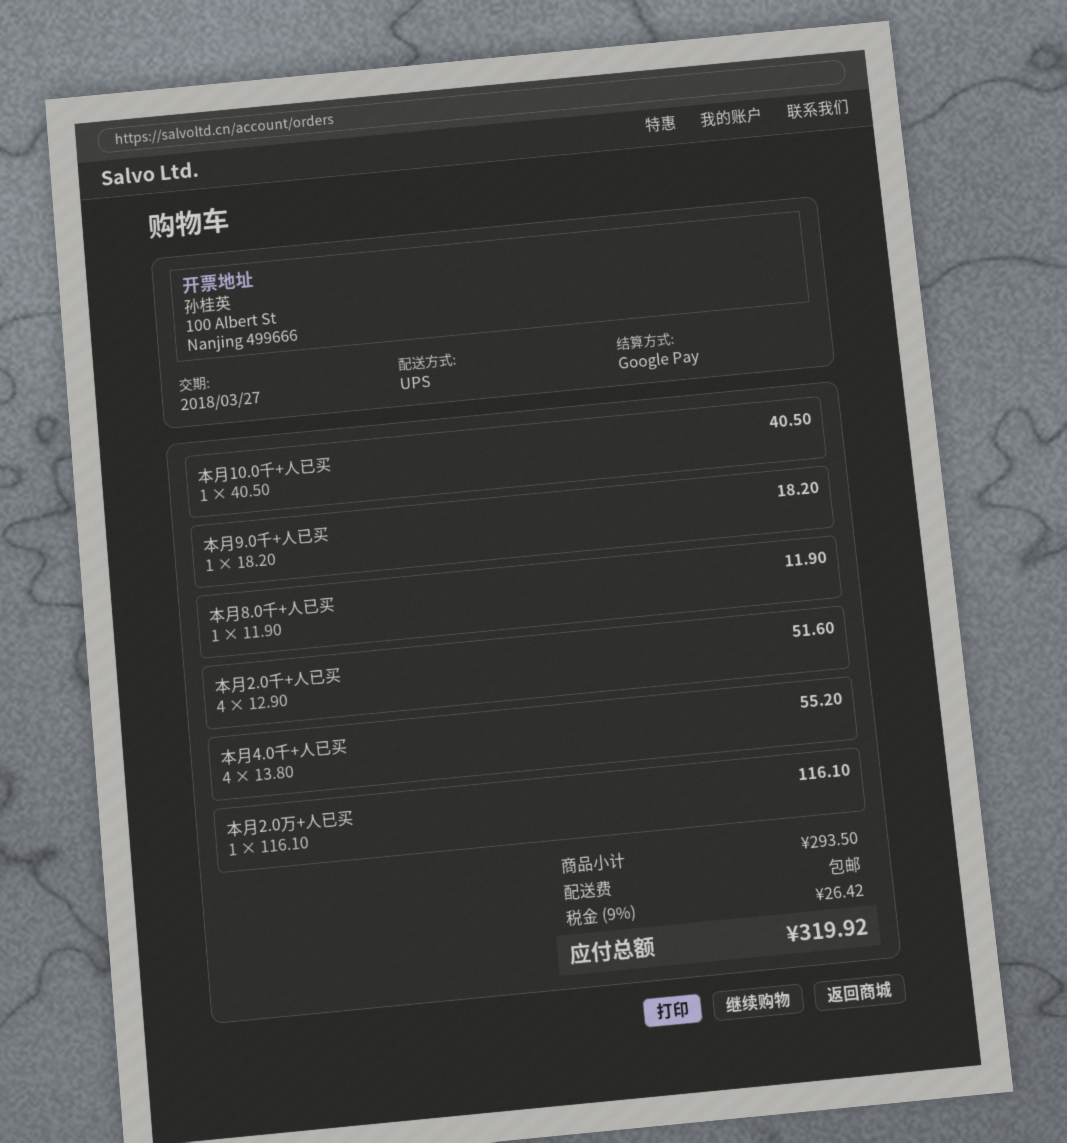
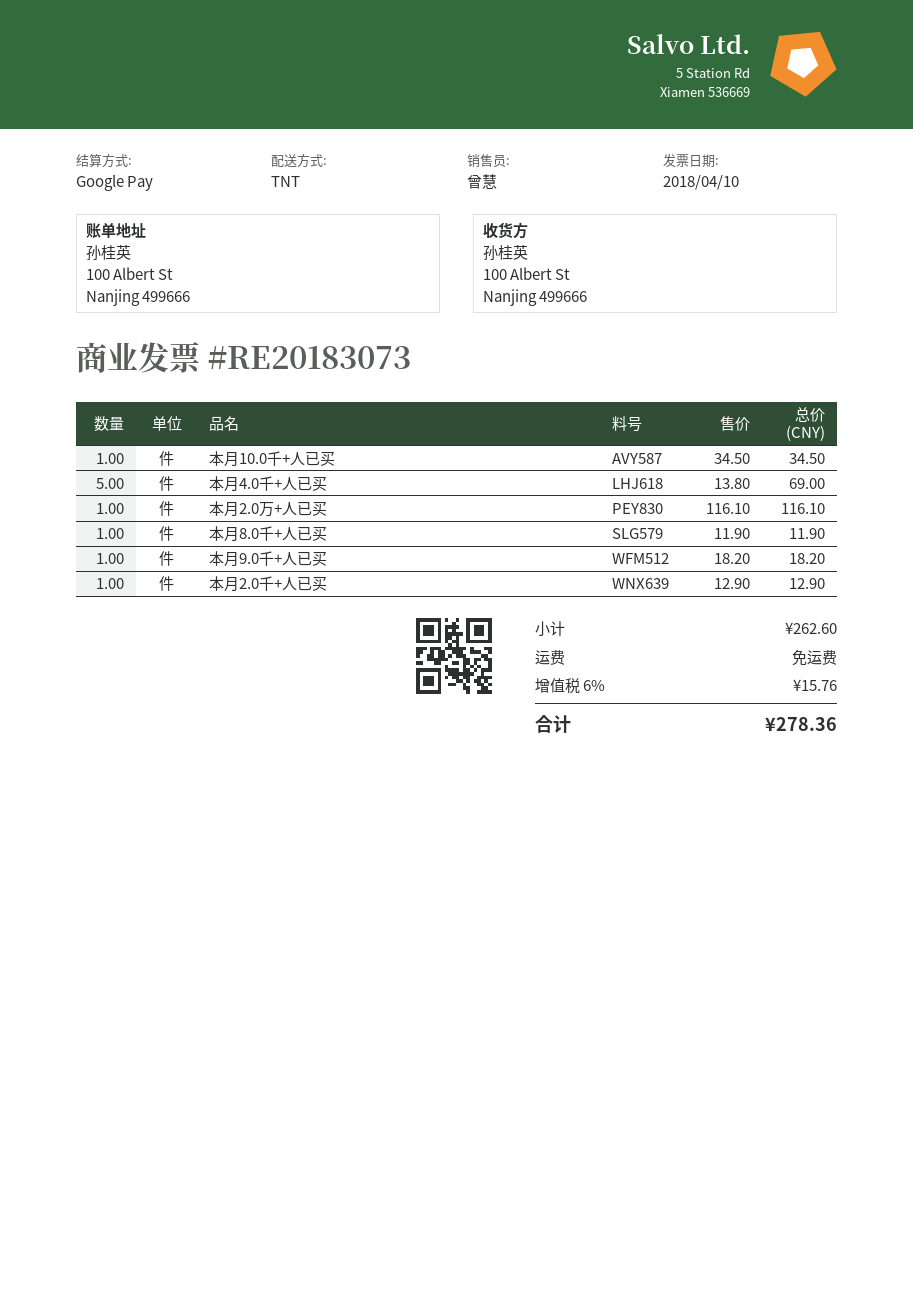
shipping method: UPS -> TNT
本月10.0千+人已买: 1 x 40.50 = 40.50 -> 1 x 34.50 = 34.50
本月2.0千+人已买: 4 x 12.90 = 51.60 -> 1 x 12.90 = 12.90
本月4.0千+人已买: 4 x 13.80 = 55.20 -> 5 x 13.80 = 69.00
subtotal: 293.50 -> 262.60
tax: 9% = 26.42 -> 6% = 15.76
total: 319.92 -> 278.36

